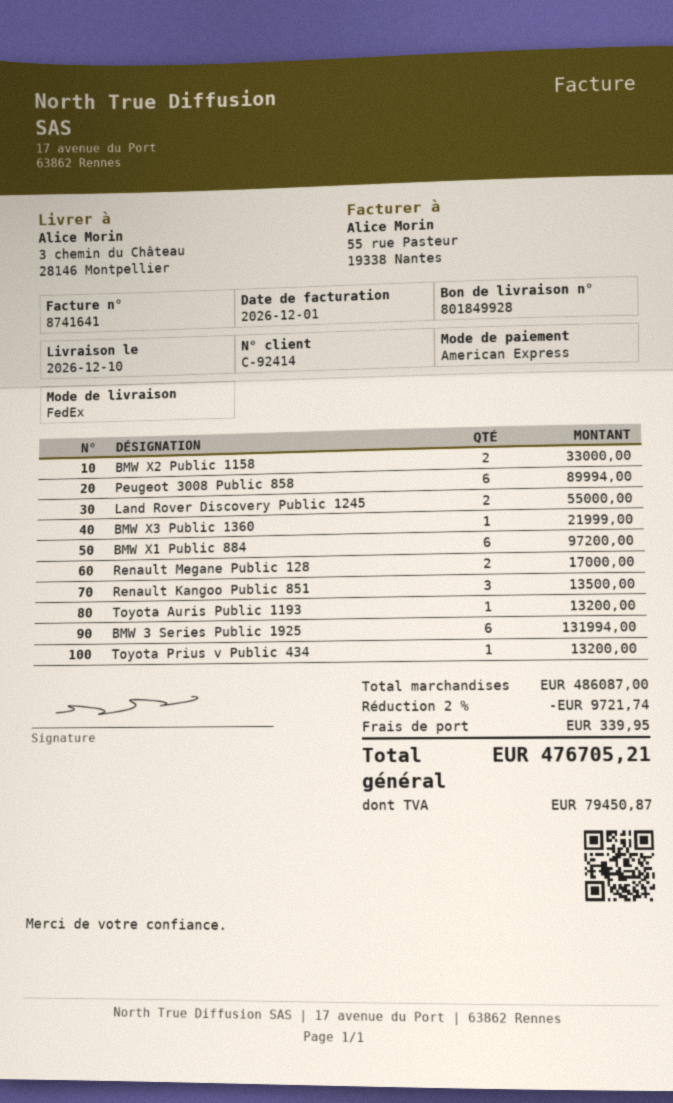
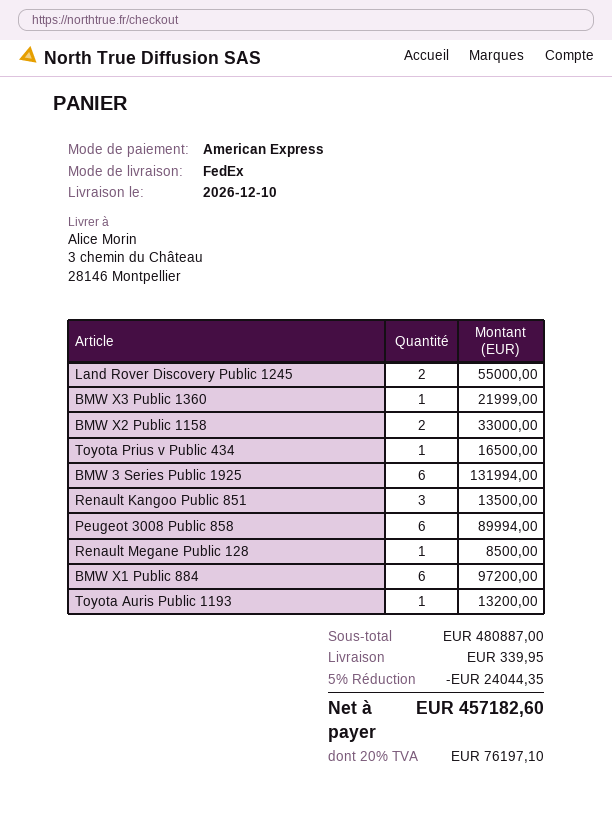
Renault Megane Public 128: 2 for 17000.00 -> 1 for 8500.00
Toyota Prius v Public 434: 1 for 13200.00 -> 1 for 16500.00
subtotal: 486087.00 -> 480887.00
discount: 2% = 9721.74 -> 5% = 24044.35
tax: 79450.87 -> 76197.10
total: 476705.21 -> 457182.60

